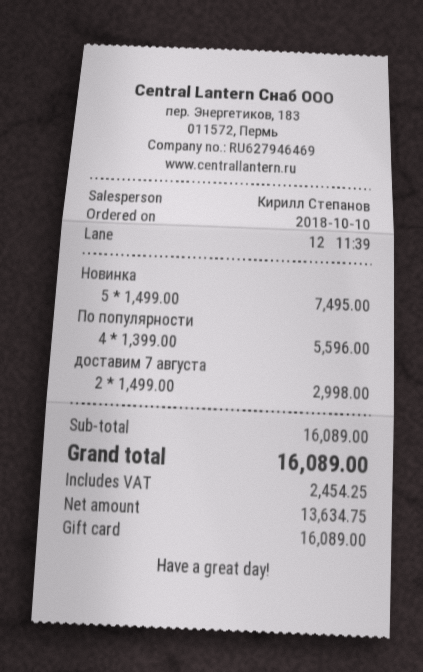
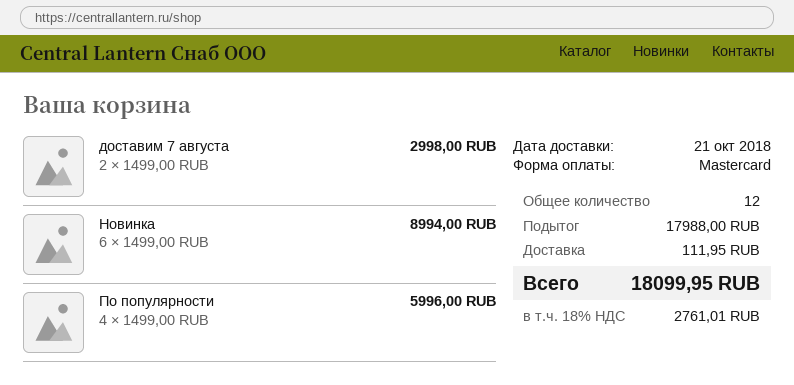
payment method: gift card -> Mastercard
Новинка: 5 x 1499.00 = 7495.00 -> 6 x 1499.00 = 8994.00
По популярности: 4 x 1399.00 = 5596.00 -> 4 x 1499.00 = 5996.00
subtotal: 16089.00 -> 17988.00
shipping: none -> 111.95
tax: 2454.25 -> 2761.01
total: 16089.00 -> 18099.95

